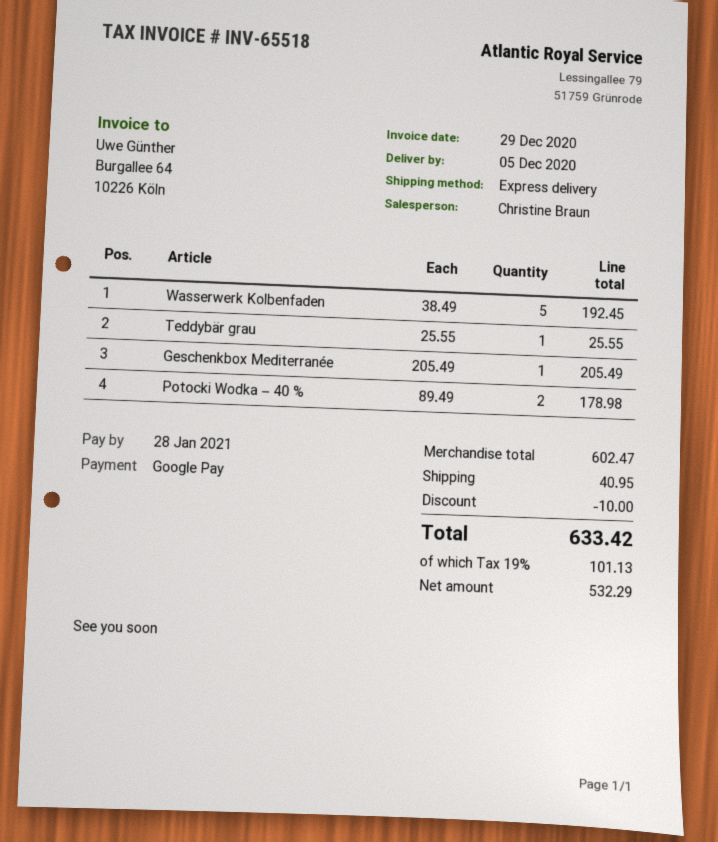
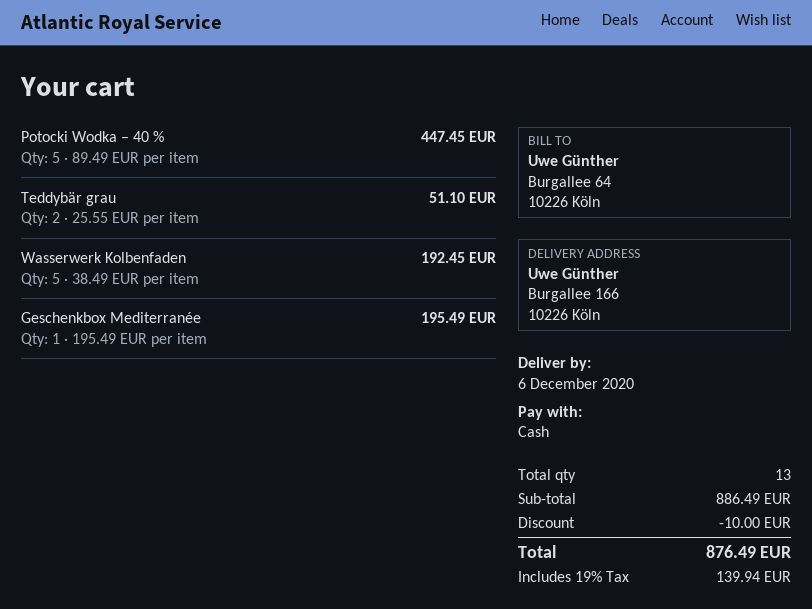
delivery date: 2020-12-05 -> 2020-12-06
payment method: Google Pay -> cash
Teddybär grau: 1 x 25.55 = 25.55 -> 2 x 25.55 = 51.10
Geschenkbox Mediterranée: 1 x 205.49 = 205.49 -> 1 x 195.49 = 195.49
Potocki Wodka – 40 %: 2 x 89.49 = 178.98 -> 5 x 89.49 = 447.45
subtotal: 602.47 -> 886.49
shipping: 40.95 -> none
tax: 19% = 101.13 -> 19% = 139.94
total: 633.42 -> 876.49

